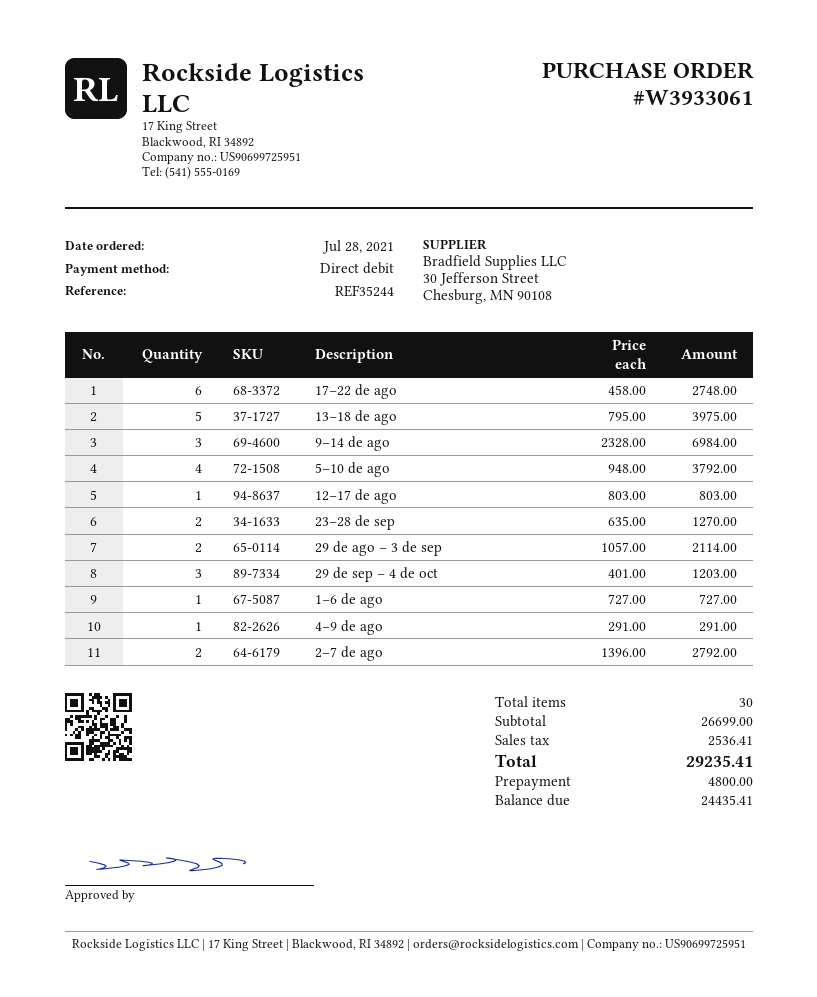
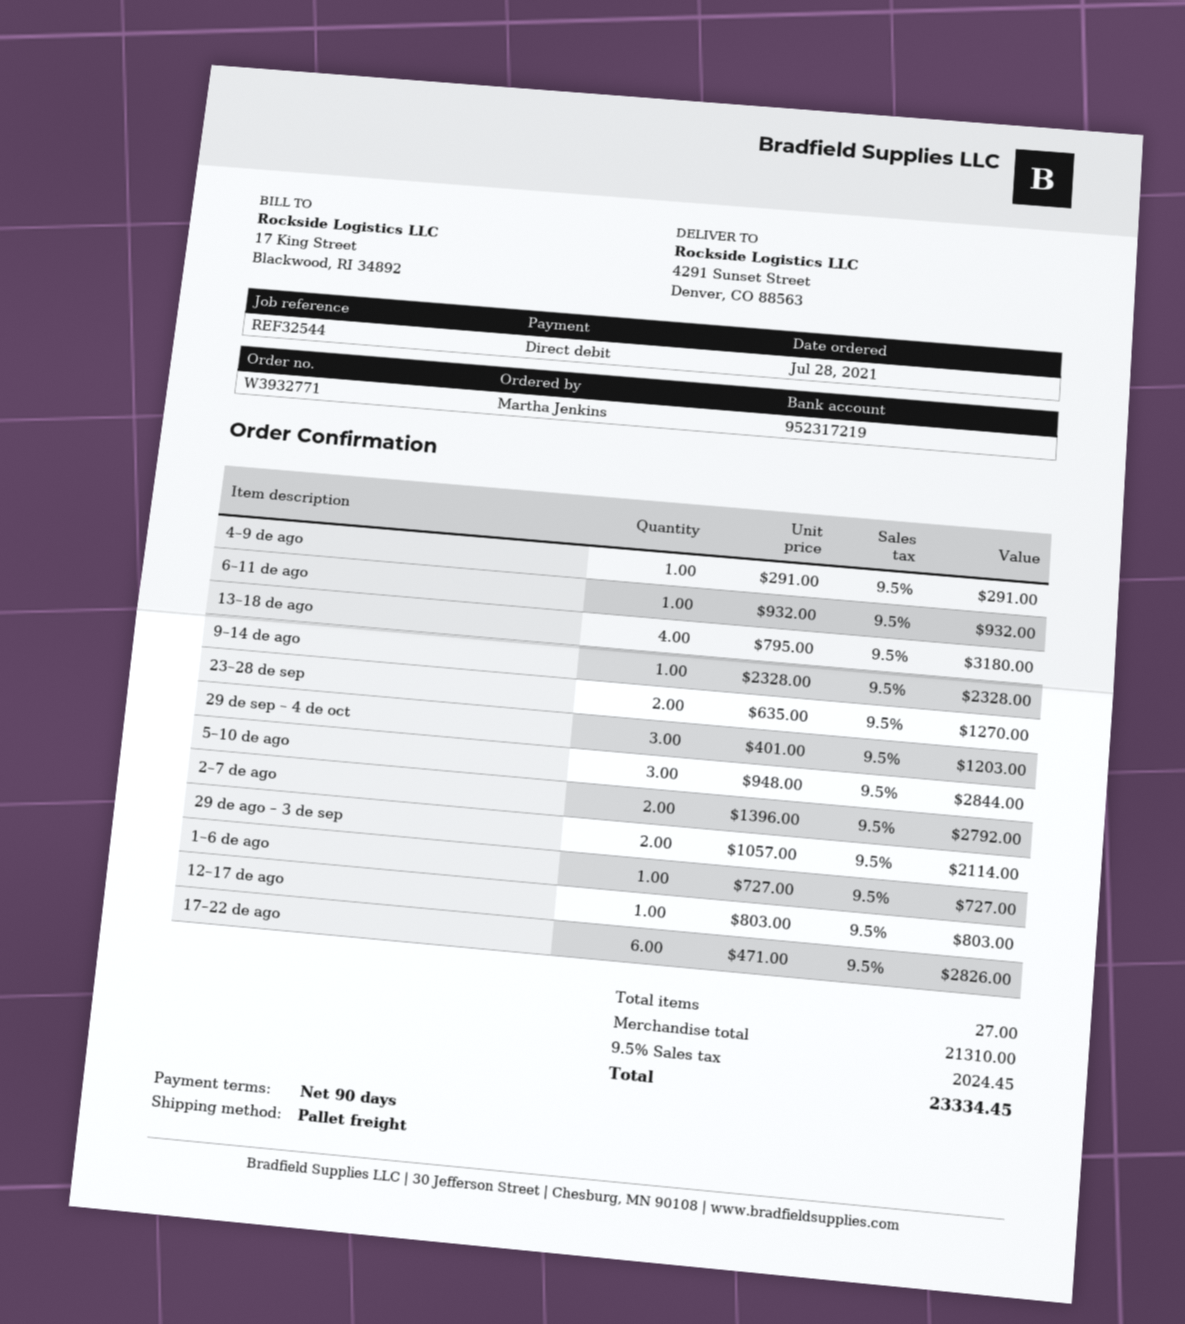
order number: W3933061 -> W3932771
reference: REF35244 -> REF32544
17–22 de ago: 6 x 458.00 = 2748.00 -> 6 x 471.00 = 2826.00
13–18 de ago: 5 x 795.00 = 3975.00 -> 4 x 795.00 = 3180.00
9–14 de ago: 3 x 2328.00 = 6984.00 -> 1 x 2328.00 = 2328.00
5–10 de ago: 4 x 948.00 = 3792.00 -> 3 x 948.00 = 2844.00
6–11 de ago: none -> 1 x 932.00 = 932.00
total quantity: 30 -> 27
subtotal: 26699.00 -> 21310.00
tax: 2536.41 -> 2024.45
total: 29235.41 -> 23334.45

